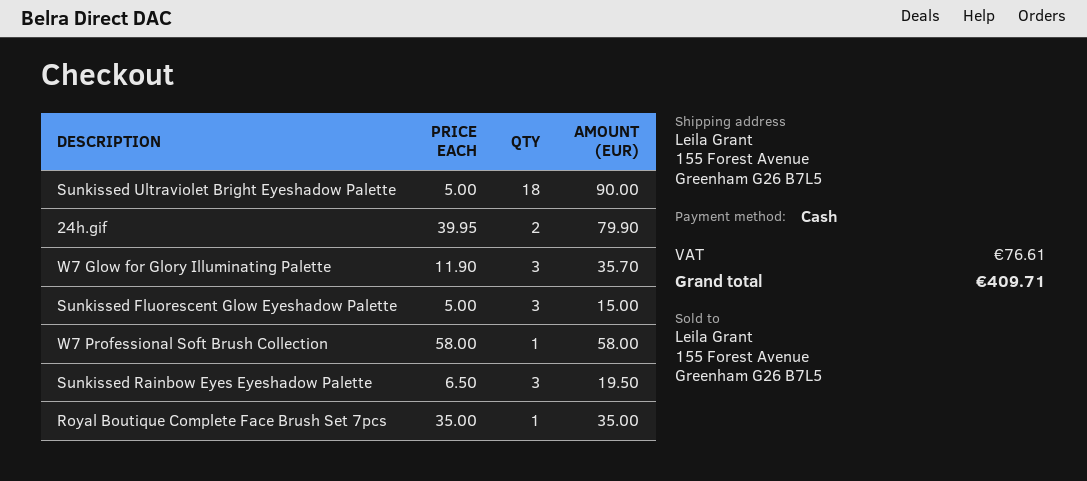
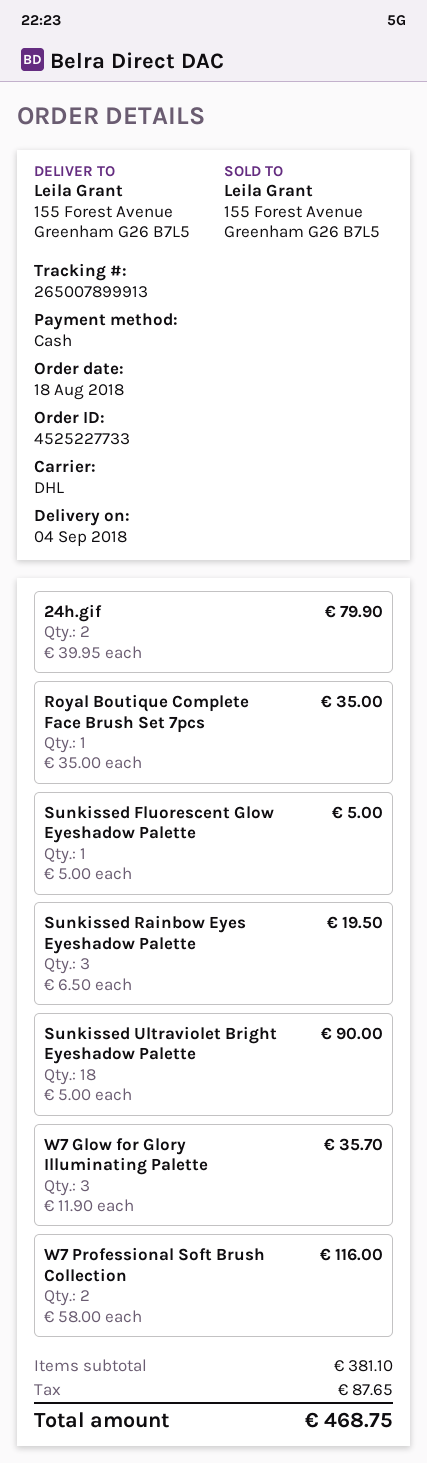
Sunkissed Fluorescent Glow Eyeshadow Palette: 3 x 5.00 = 15.00 -> 1 x 5.00 = 5.00
W7 Professional Soft Brush Collection: 1 x 58.00 = 58.00 -> 2 x 58.00 = 116.00
tax: 76.61 -> 87.65
total: 409.71 -> 468.75

